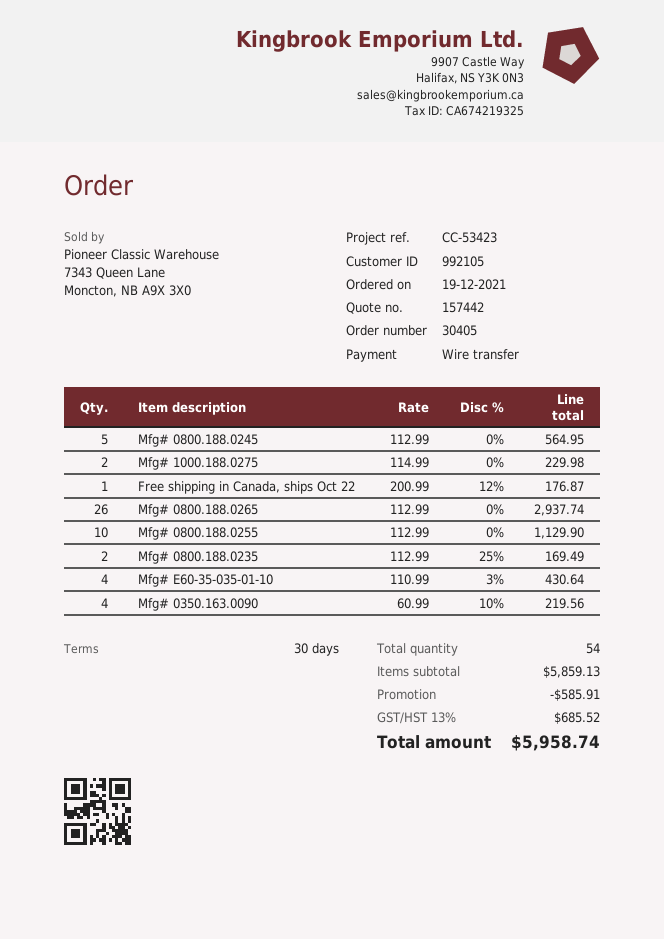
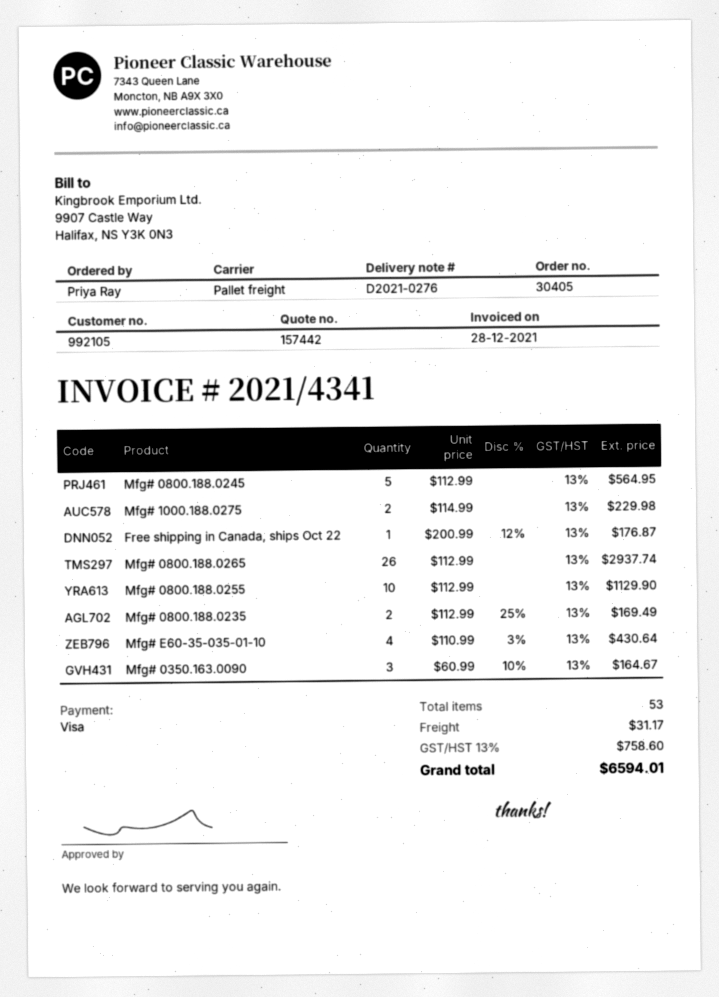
payment method: bank transfer -> Visa
Mfg# 0350.163.0090: 4 x 60.99 - 10% = 219.56 -> 3 x 60.99 - 10% = 164.67
total quantity: 54 -> 53
discount: 585.91 -> none
shipping: none -> 31.17
tax: 13% = 685.52 -> 13% = 758.60
total: 5958.74 -> 6594.01

